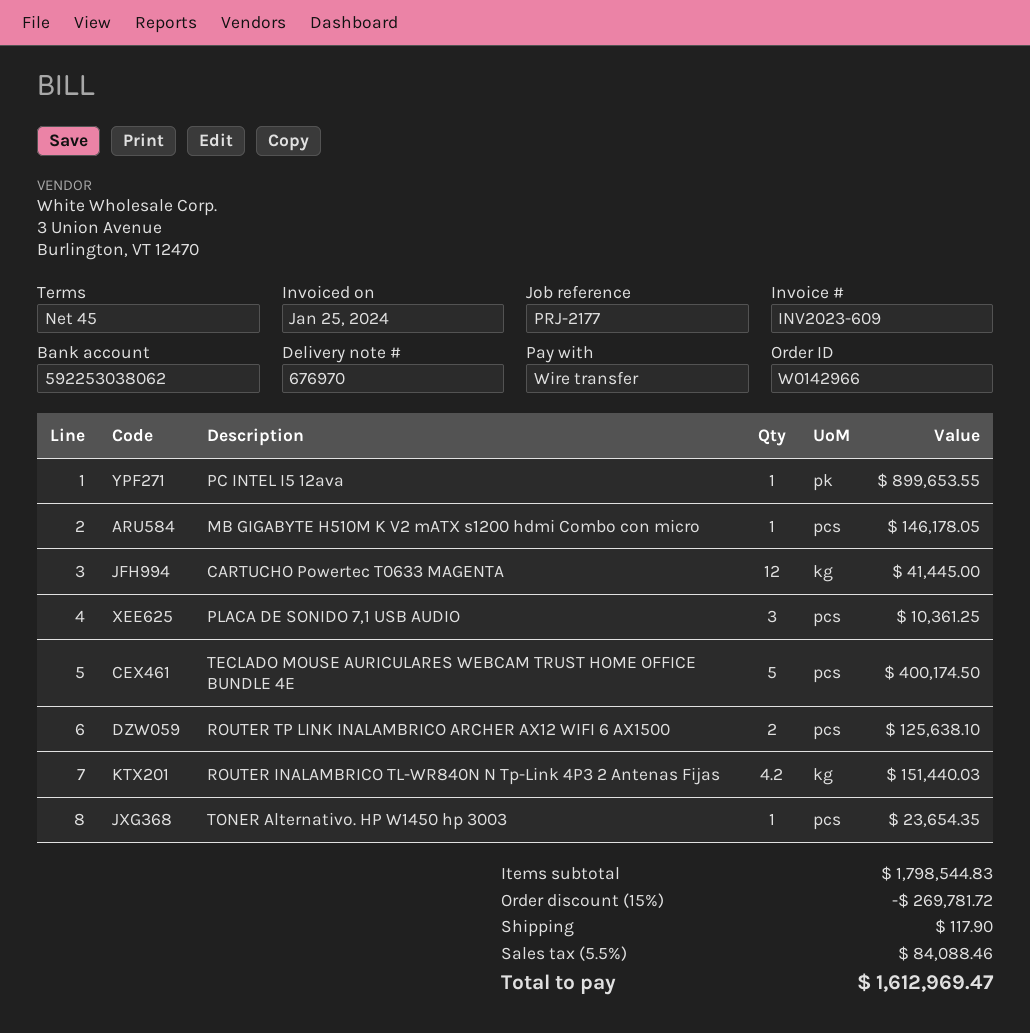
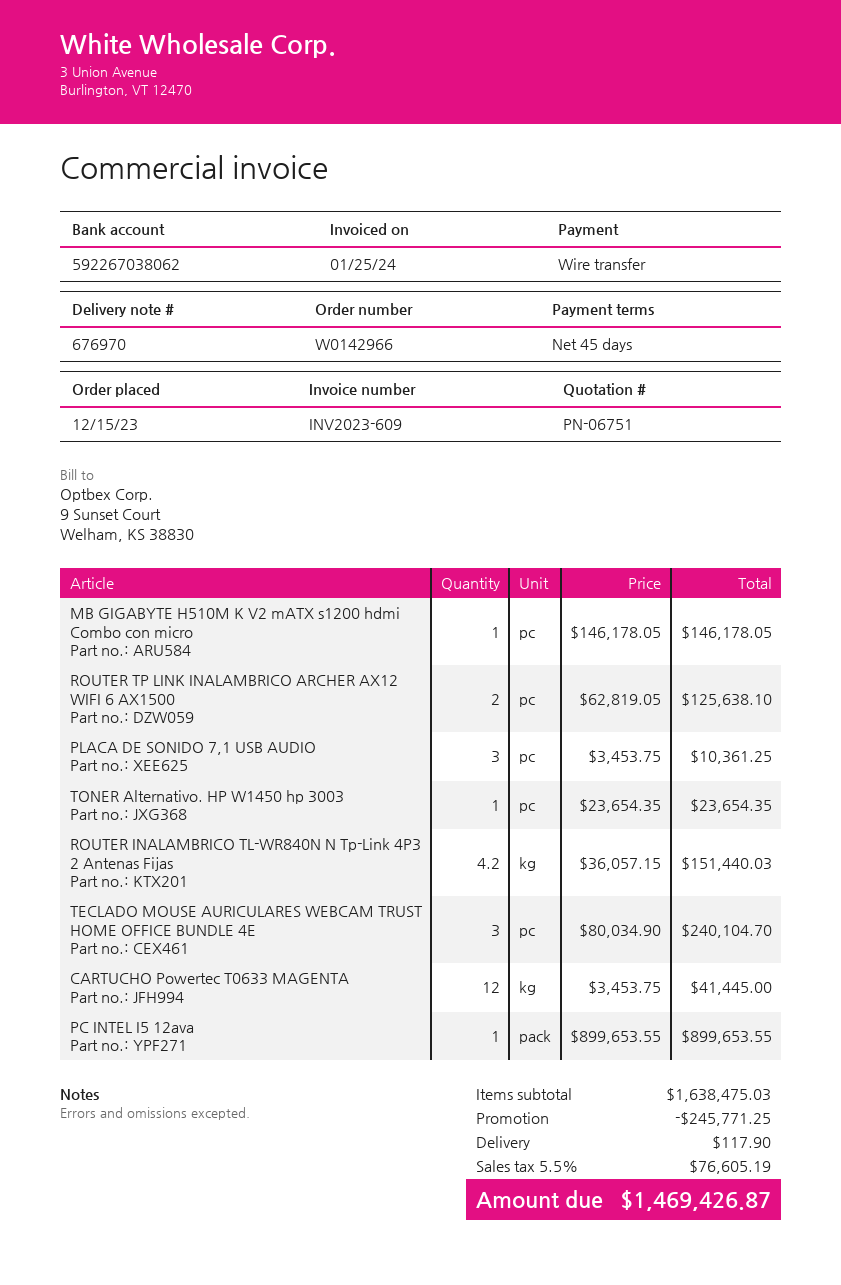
bank account: 592253038062 -> 592267038062
TECLADO MOUSE AURICULARES WEBCAM TRUST HOME OFFICE BUNDLE 4E: 5 for 400174.50 -> 3 for 240104.70
subtotal: 1798544.83 -> 1638475.03
discount: 269781.72 -> 245771.25
tax: 5.5% = 84088.46 -> 5.5% = 76605.19
total: 1612969.47 -> 1469426.87

